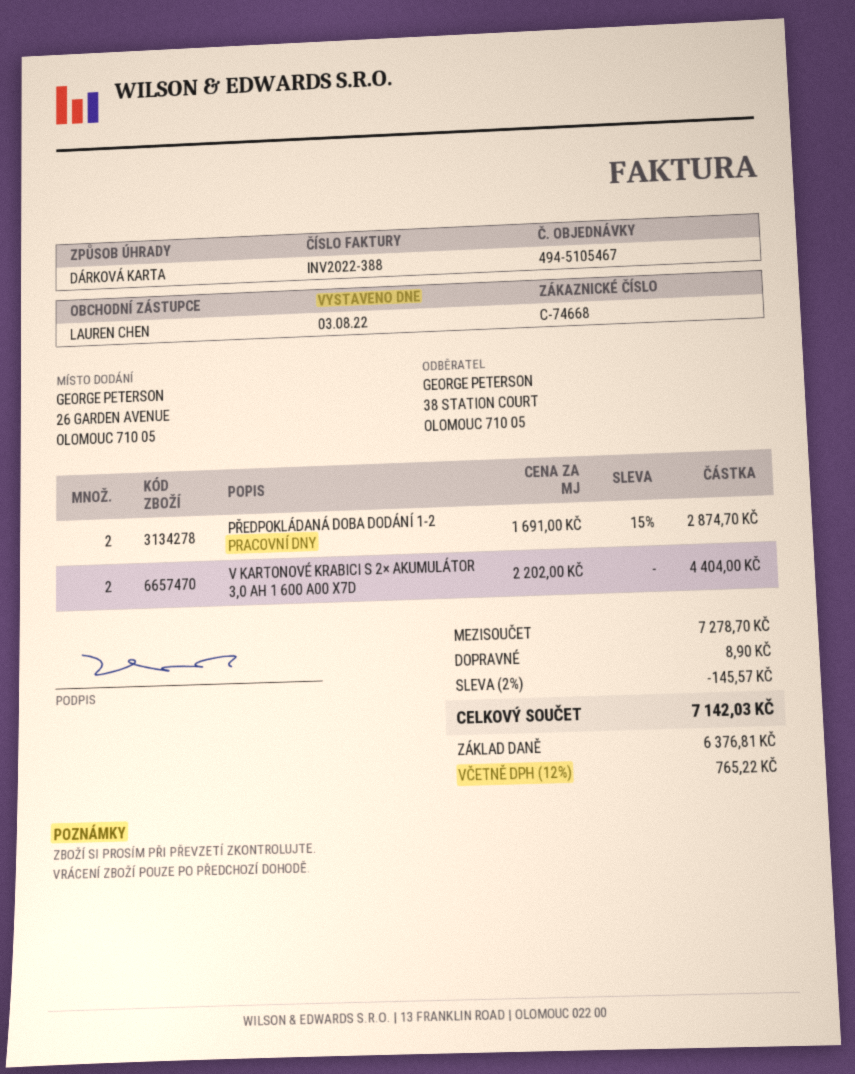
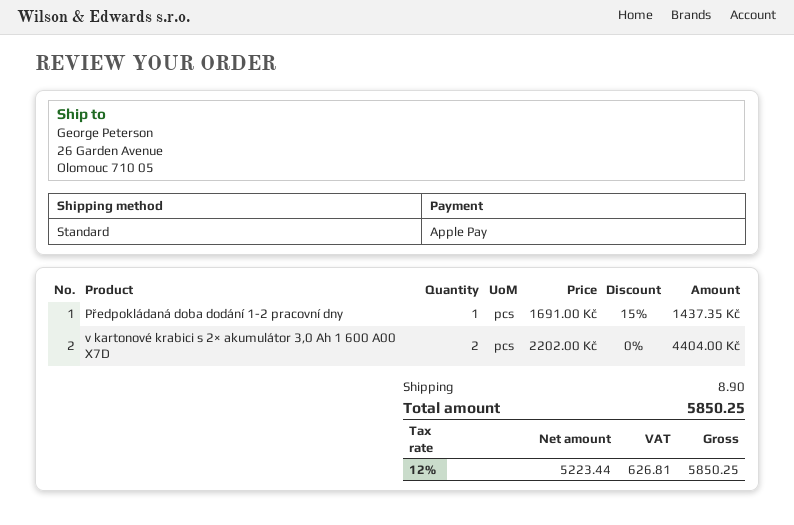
payment method: gift card -> Apple Pay
PŘEDPOKLÁDANÁ DOBA DODÁNÍ 1-2 PRACOVNÍ DNY: 2 x 1691.00 - 15% = 2874.70 -> 1 x 1691.00 - 15% = 1437.35
discount: 2% = 145.57 -> none
net: 6376.81 -> 5223.44
tax: 12% = 765.22 -> 12% = 626.81
total: 7142.03 -> 5850.25

